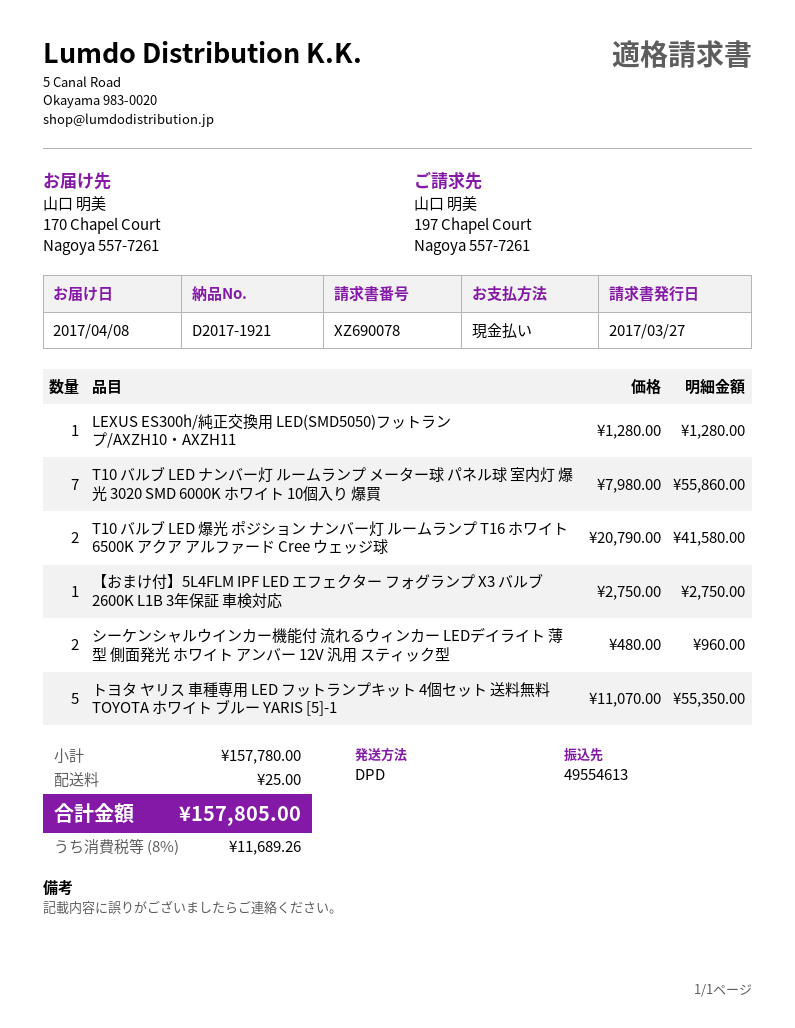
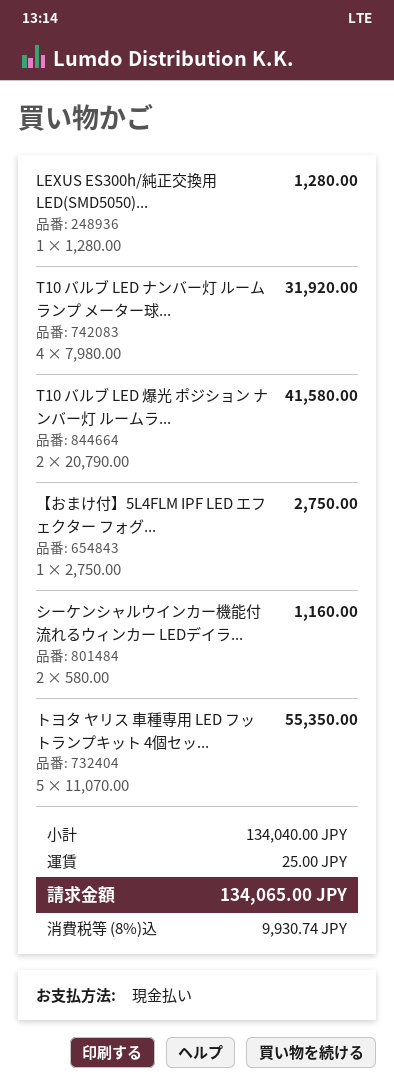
T10 バルブ LED ナンバー灯 ルームランプ メーター球 パネル球 室内灯 爆光 3020 SMD 6000K ホワイト 10個入り 爆買: 7 x 7980.00 = 55860.00 -> 4 x 7980.00 = 31920.00
シーケンシャルウインカー機能付 流れるウィンカー LEDデイライト 薄型 側面発光 ホワイト アンバー 12V 汎用 スティック型: 2 x 480.00 = 960.00 -> 2 x 580.00 = 1160.00
subtotal: 157780.00 -> 134040.00
tax: 8% = 11689.26 -> 8% = 9930.74
total: 157805.00 -> 134065.00

